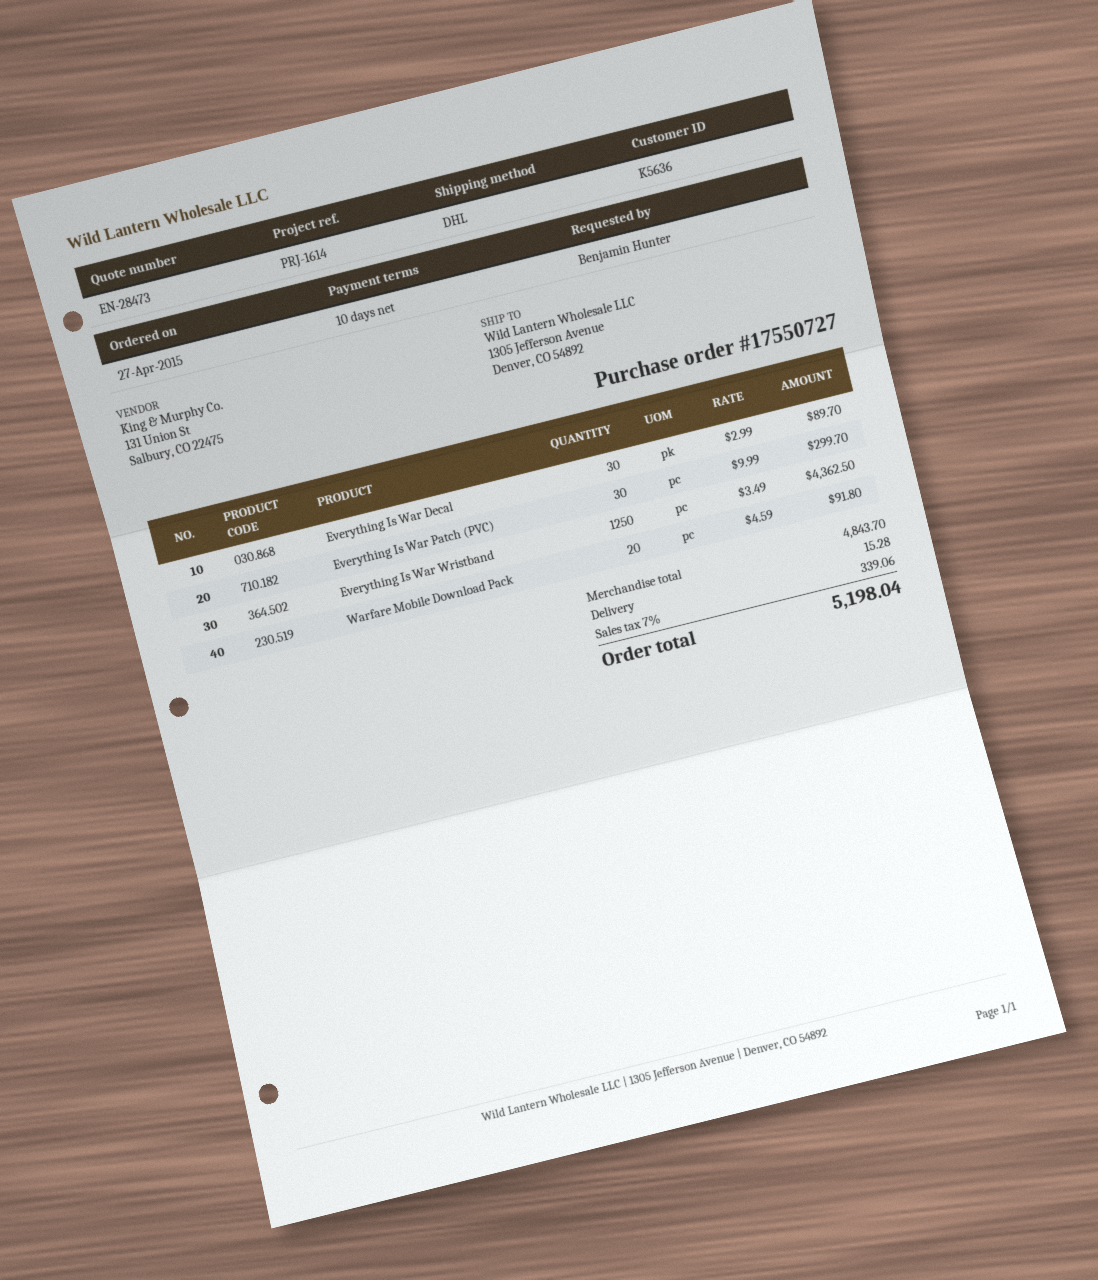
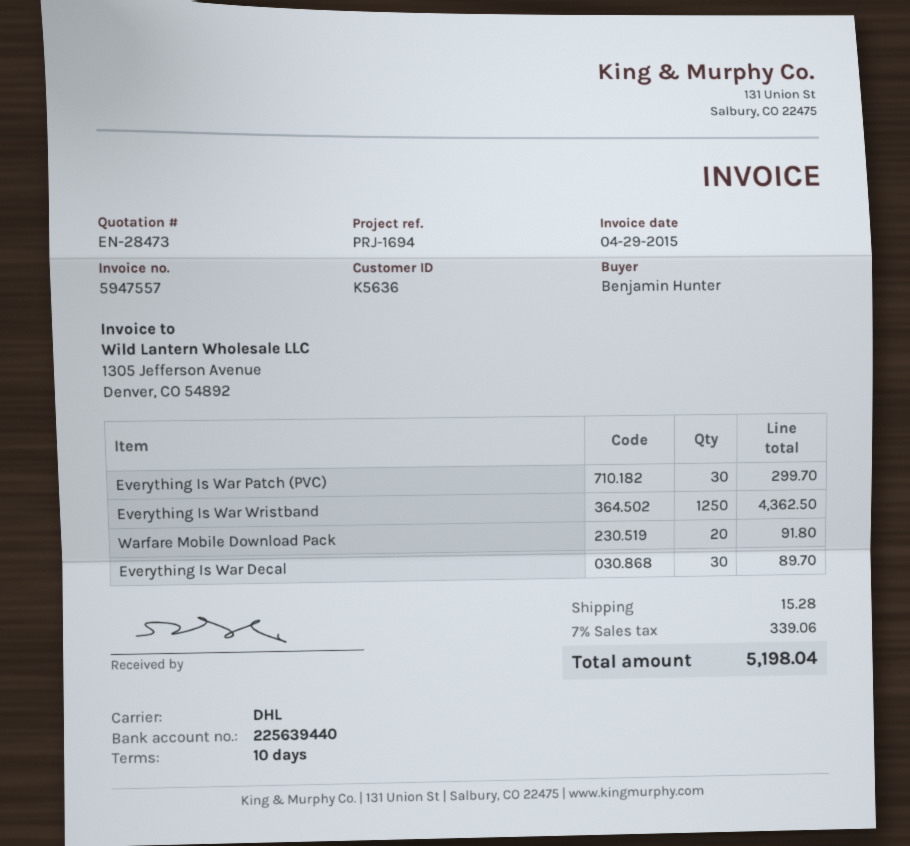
reference: PRJ-1614 -> PRJ-1694

